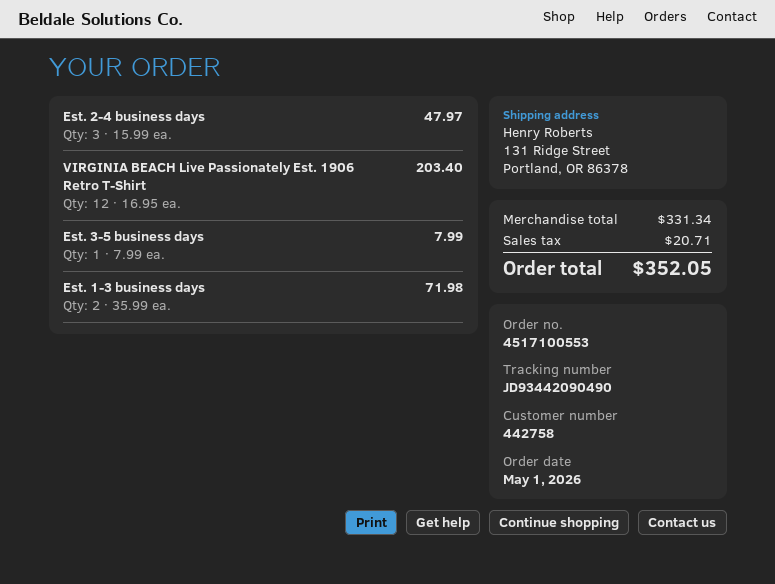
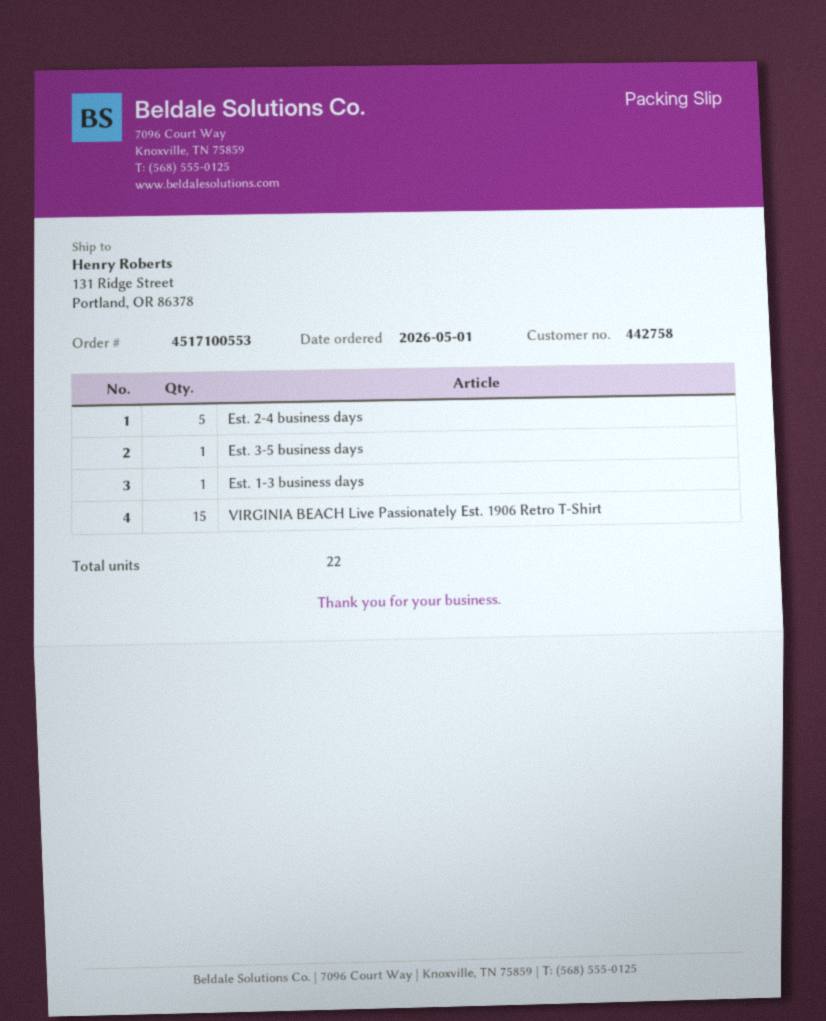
Est. 2-4 business days: 3 -> 5
VIRGINIA BEACH Live Passionately Est. 1906 Retro T-Shirt: 12 -> 15
Est. 1-3 business days: 2 -> 1

